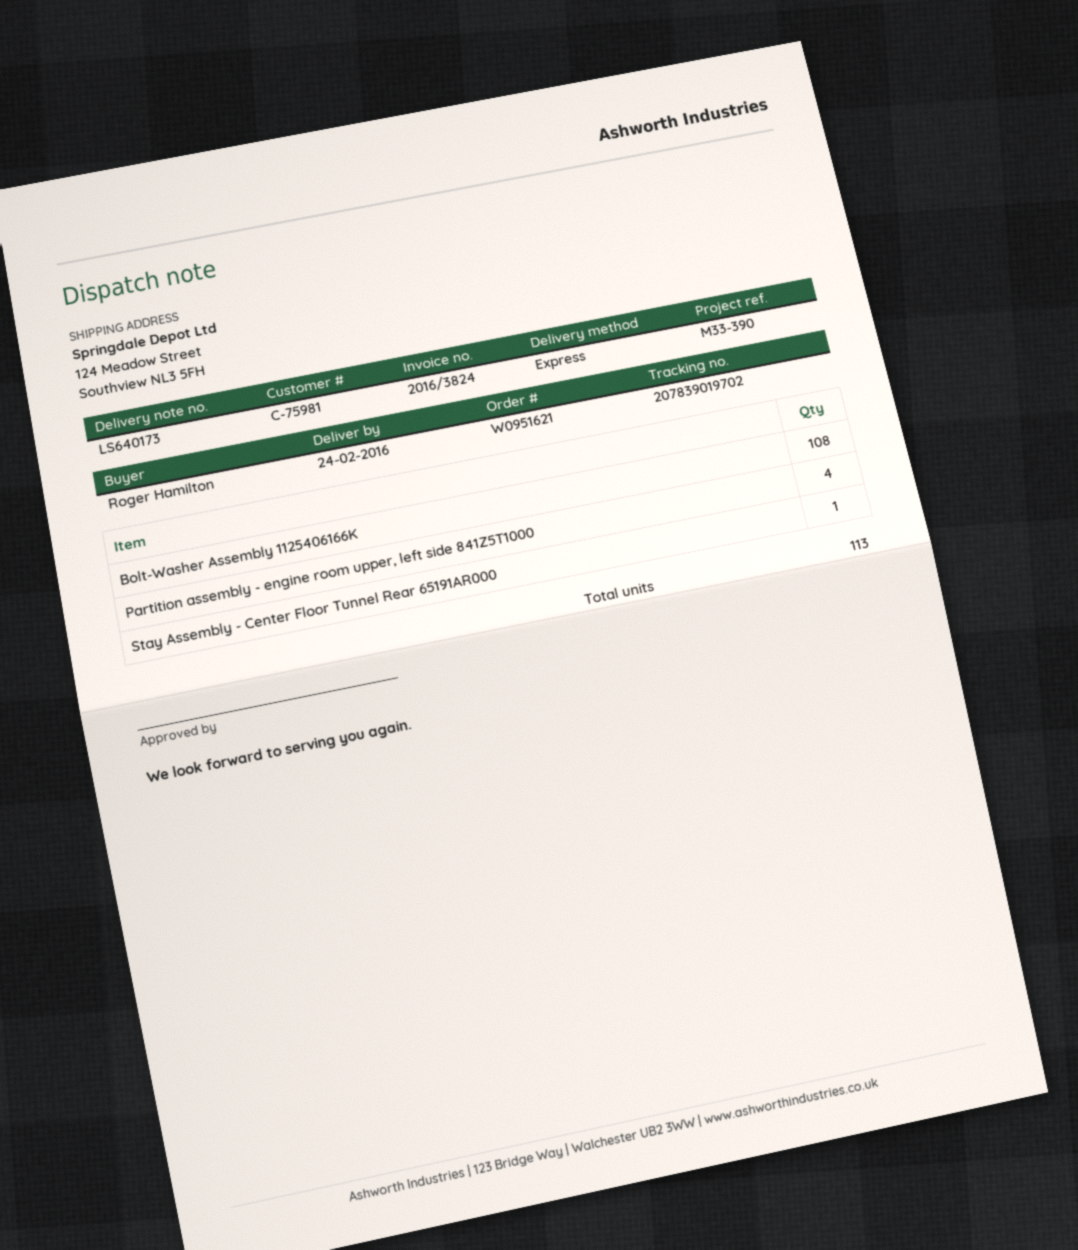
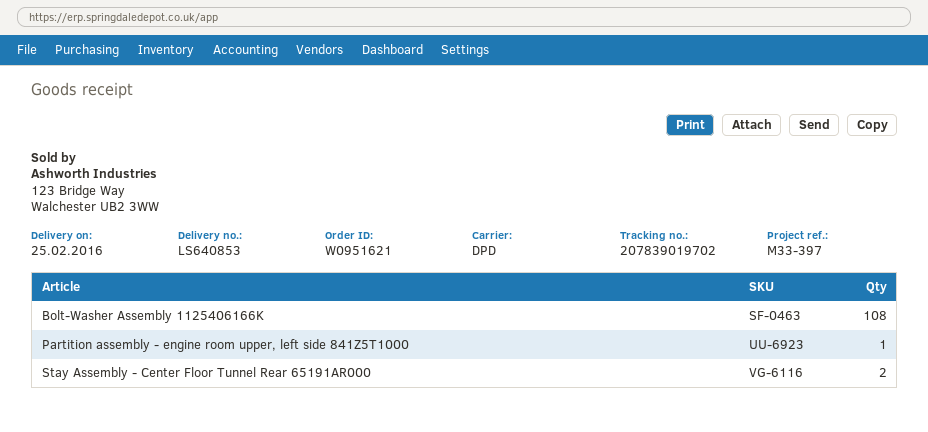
delivery note number: LS640173 -> LS640853
delivery date: 2016-02-24 -> 2016-02-25
reference: M33-390 -> M33-397
shipping method: express -> DPD
Partition assembly - engine room upper, left side 841Z5T1000: 4 -> 1
Stay Assembly - Center Floor Tunnel Rear 65191AR000: 1 -> 2

